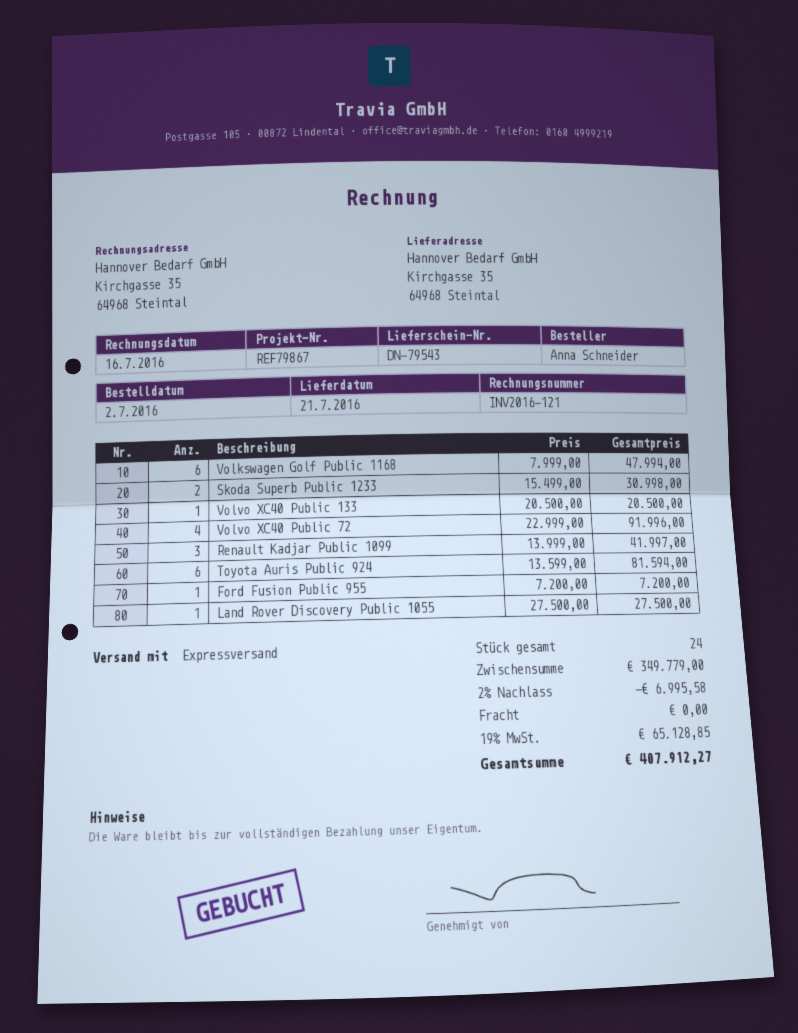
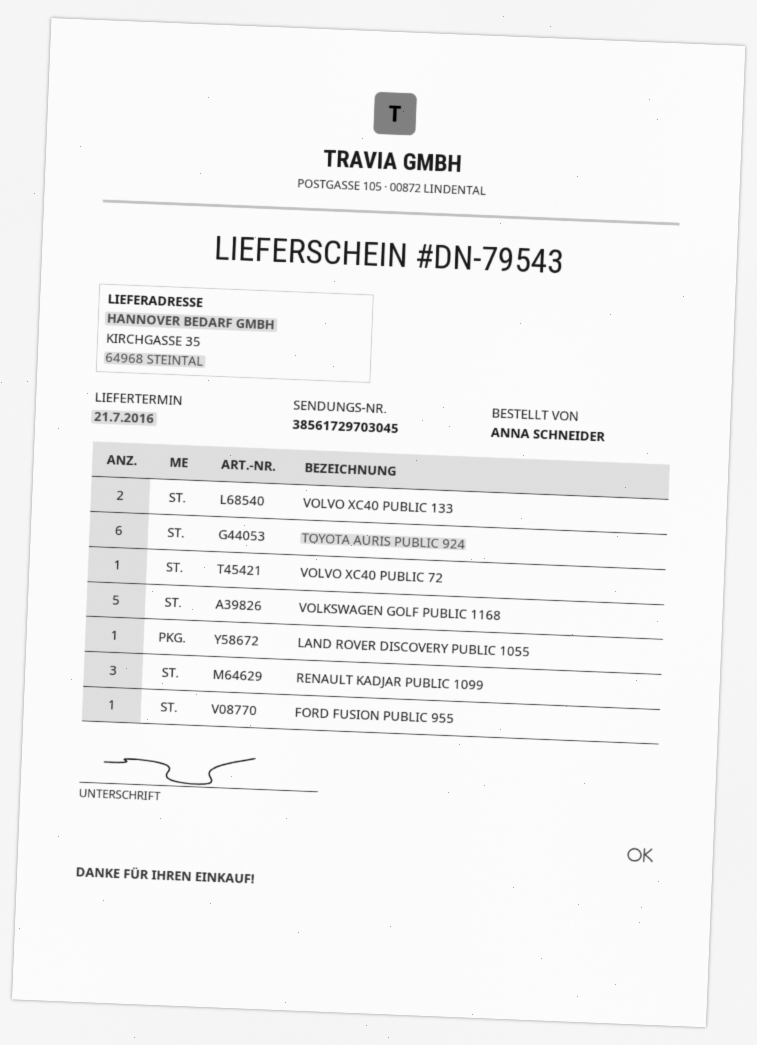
Volkswagen Golf Public 1168: 6 -> 5
Skoda Superb Public 1233: 2 -> none
Volvo XC40 Public 133: 1 -> 2
Volvo XC40 Public 72: 4 -> 1

